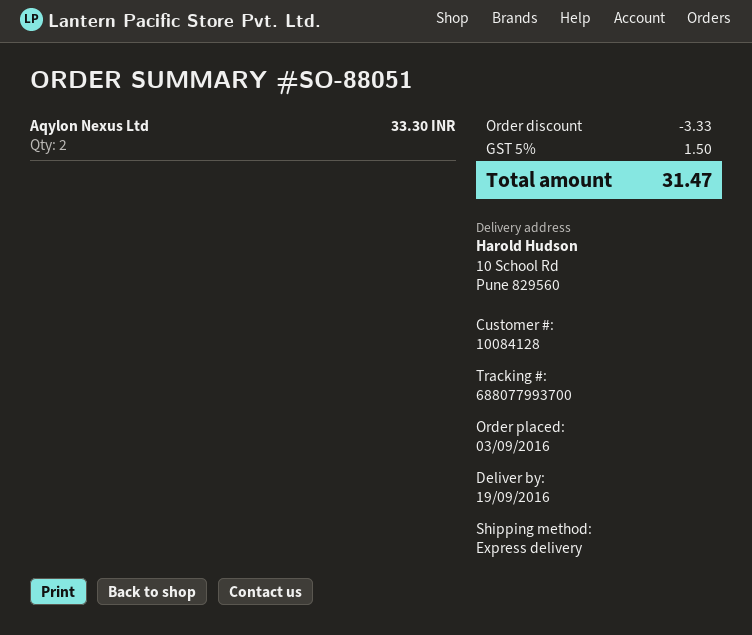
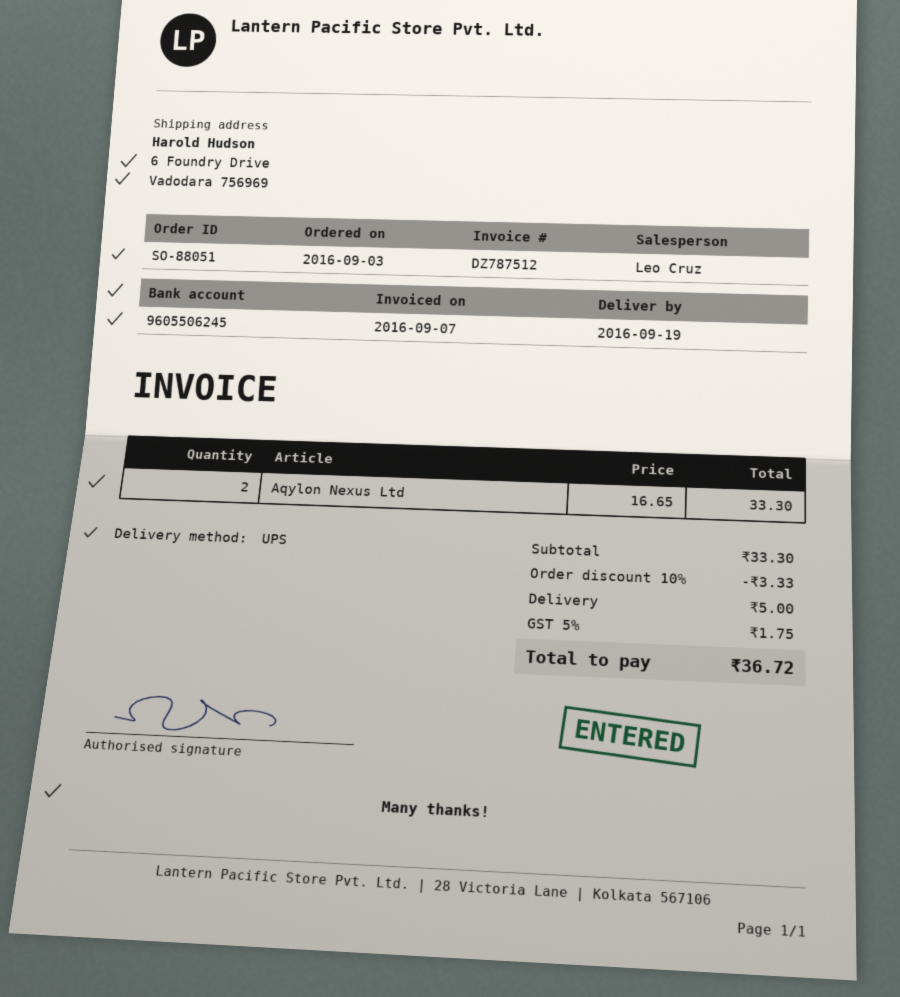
shipping method: express -> UPS
ship to: 10 School Rd, Pune 829560 -> 6 Foundry Drive, Vadodara 756969
shipping: none -> 5.00
tax: 5% = 1.50 -> 5% = 1.75
total: 31.47 -> 36.72

